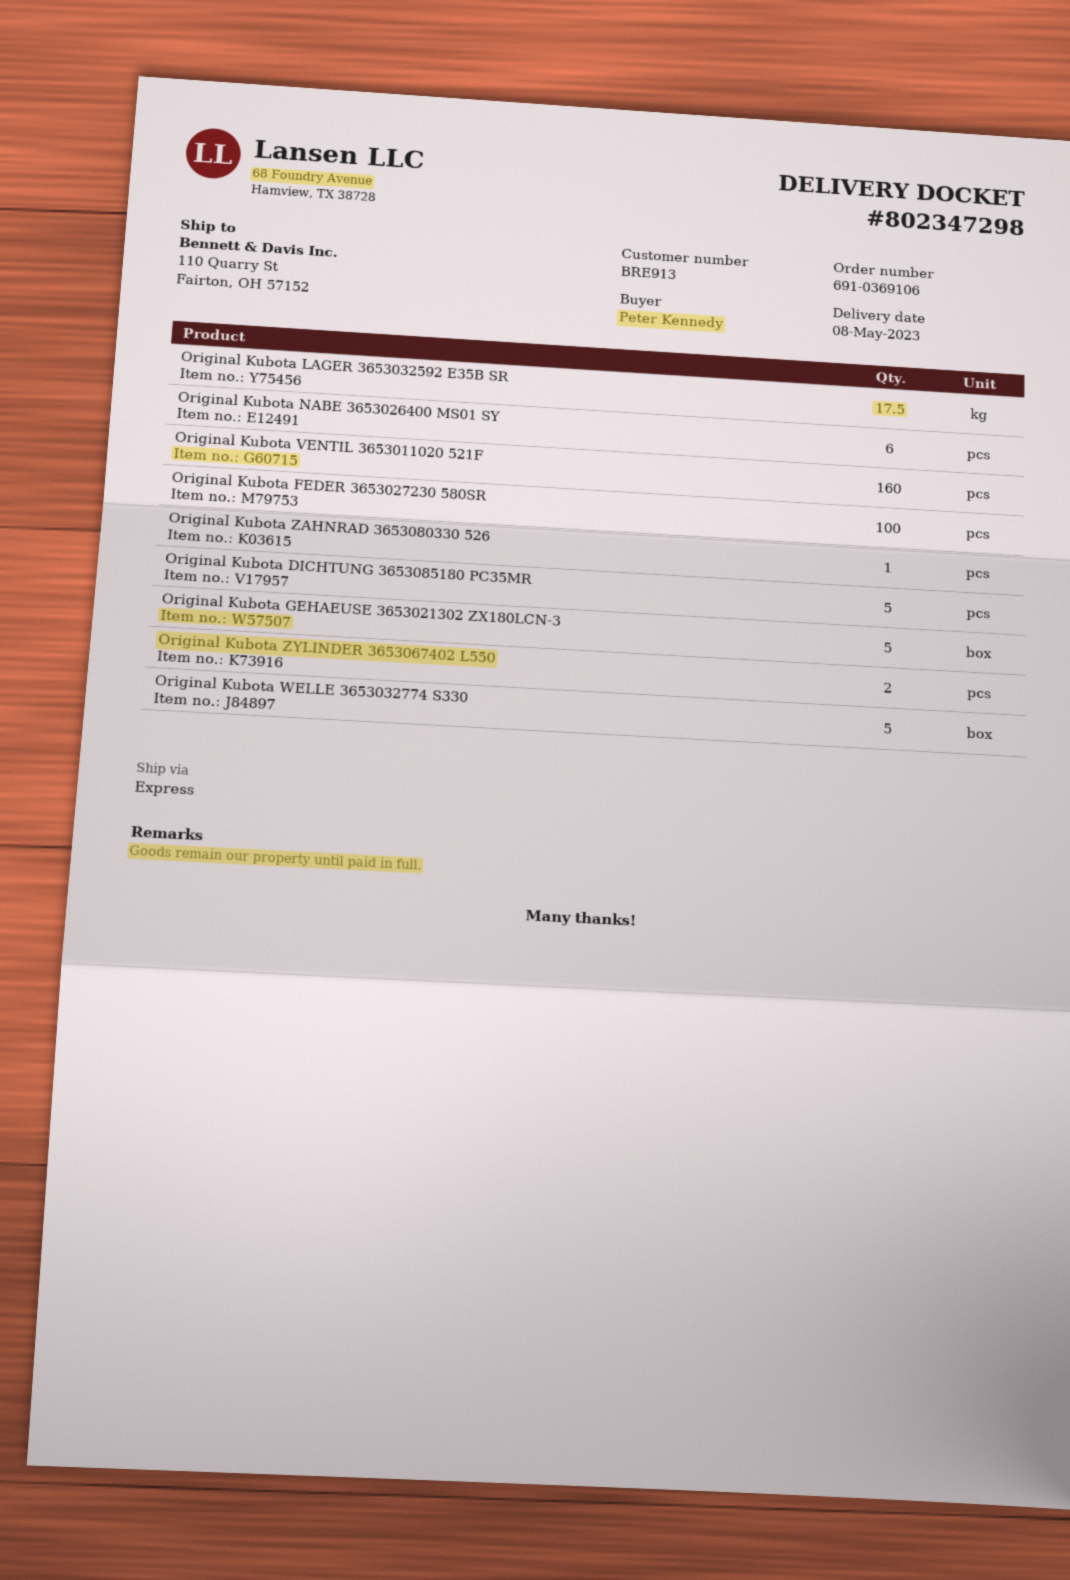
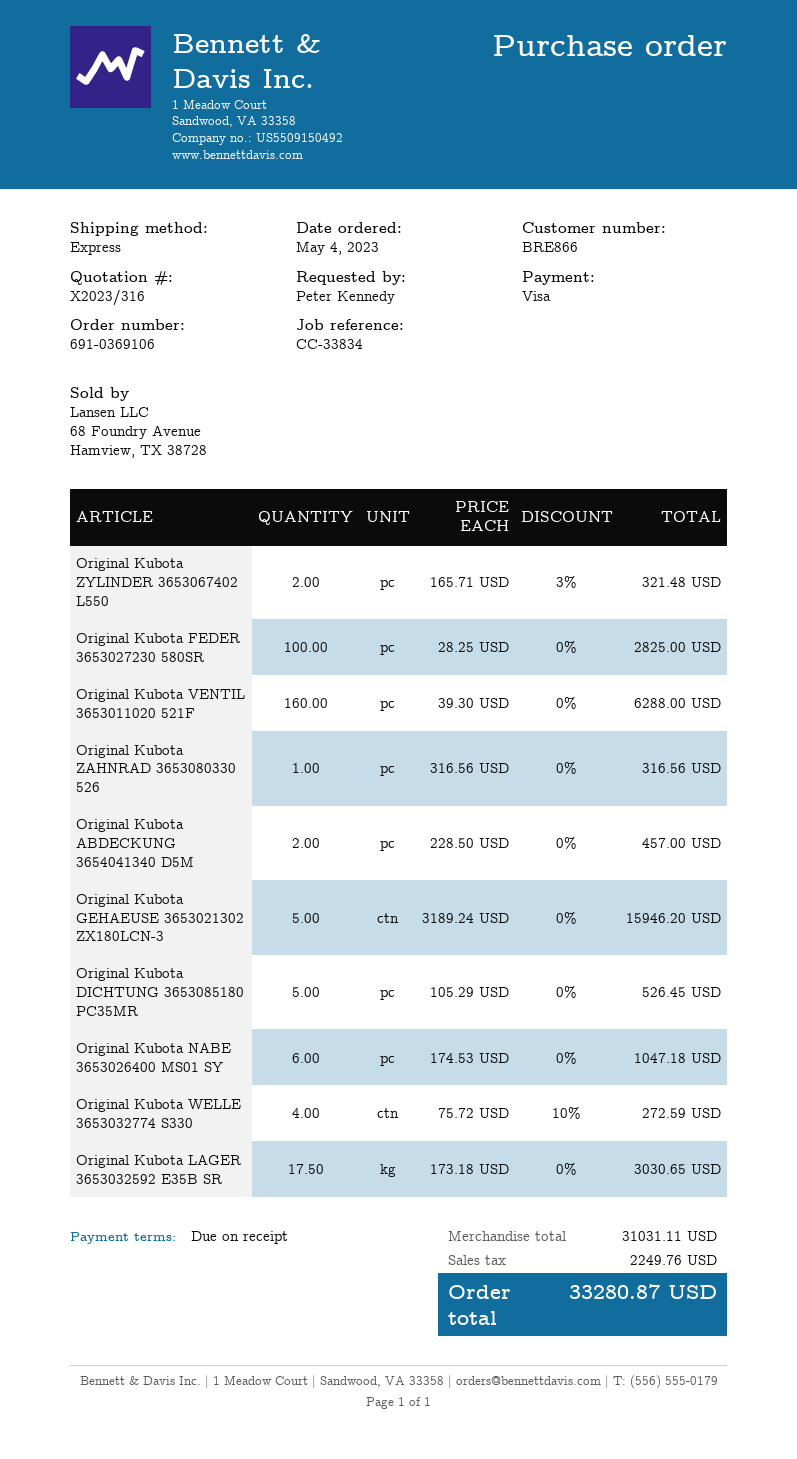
customer number: BRE913 -> BRE866
Original Kubota WELLE 3653032774 S330: 5 -> 4
Original Kubota ABDECKUNG 3654041340 D5M: none -> 2

